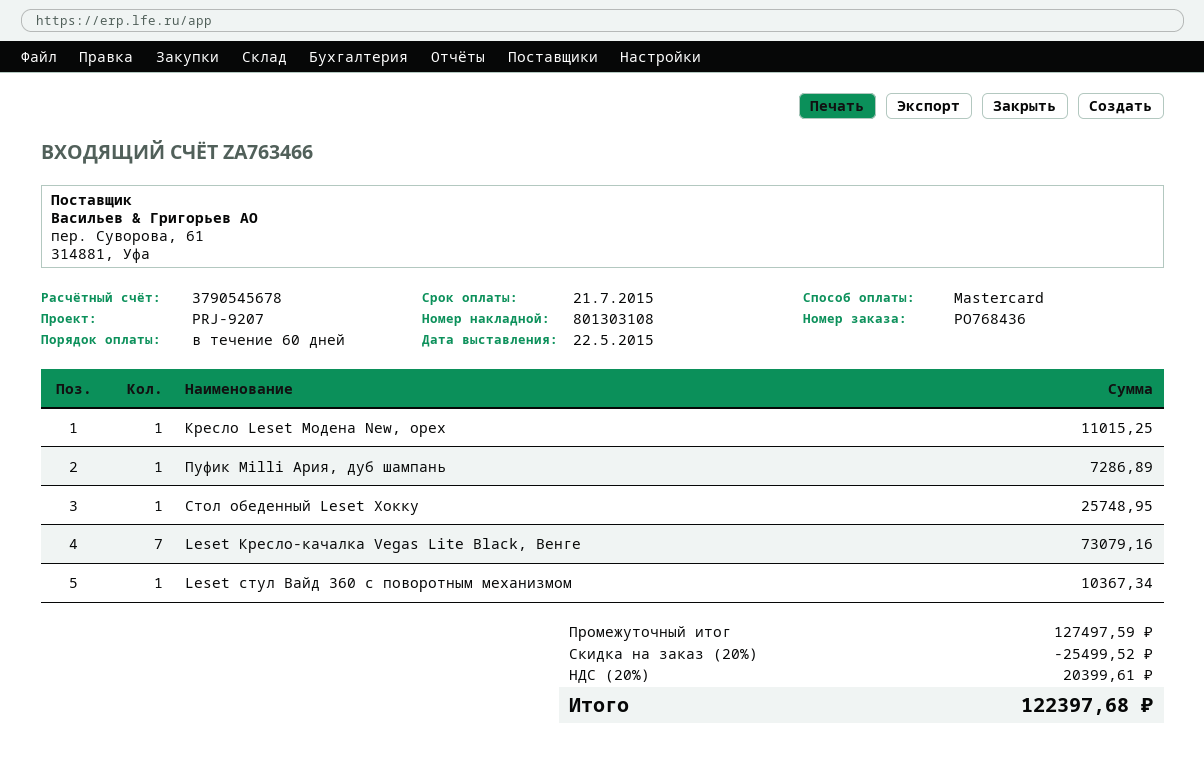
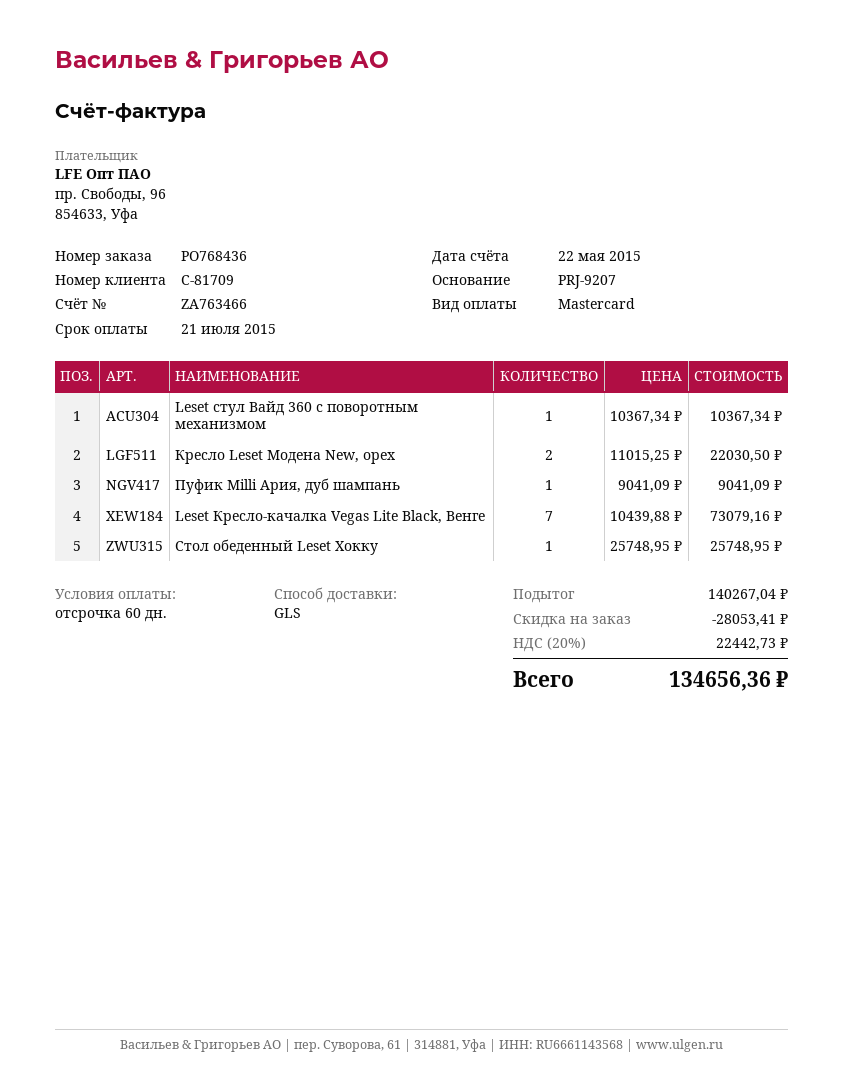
Кресло Leset Модена New, орех: 1 for 11015.25 -> 2 for 22030.50
Пуфик Milli Ария, дуб шампань: 1 for 7286.89 -> 1 for 9041.09
subtotal: 127497.59 -> 140267.04
discount: 25499.52 -> 28053.41
tax: 20% = 20399.61 -> 20% = 22442.73
total: 122397.68 -> 134656.36

